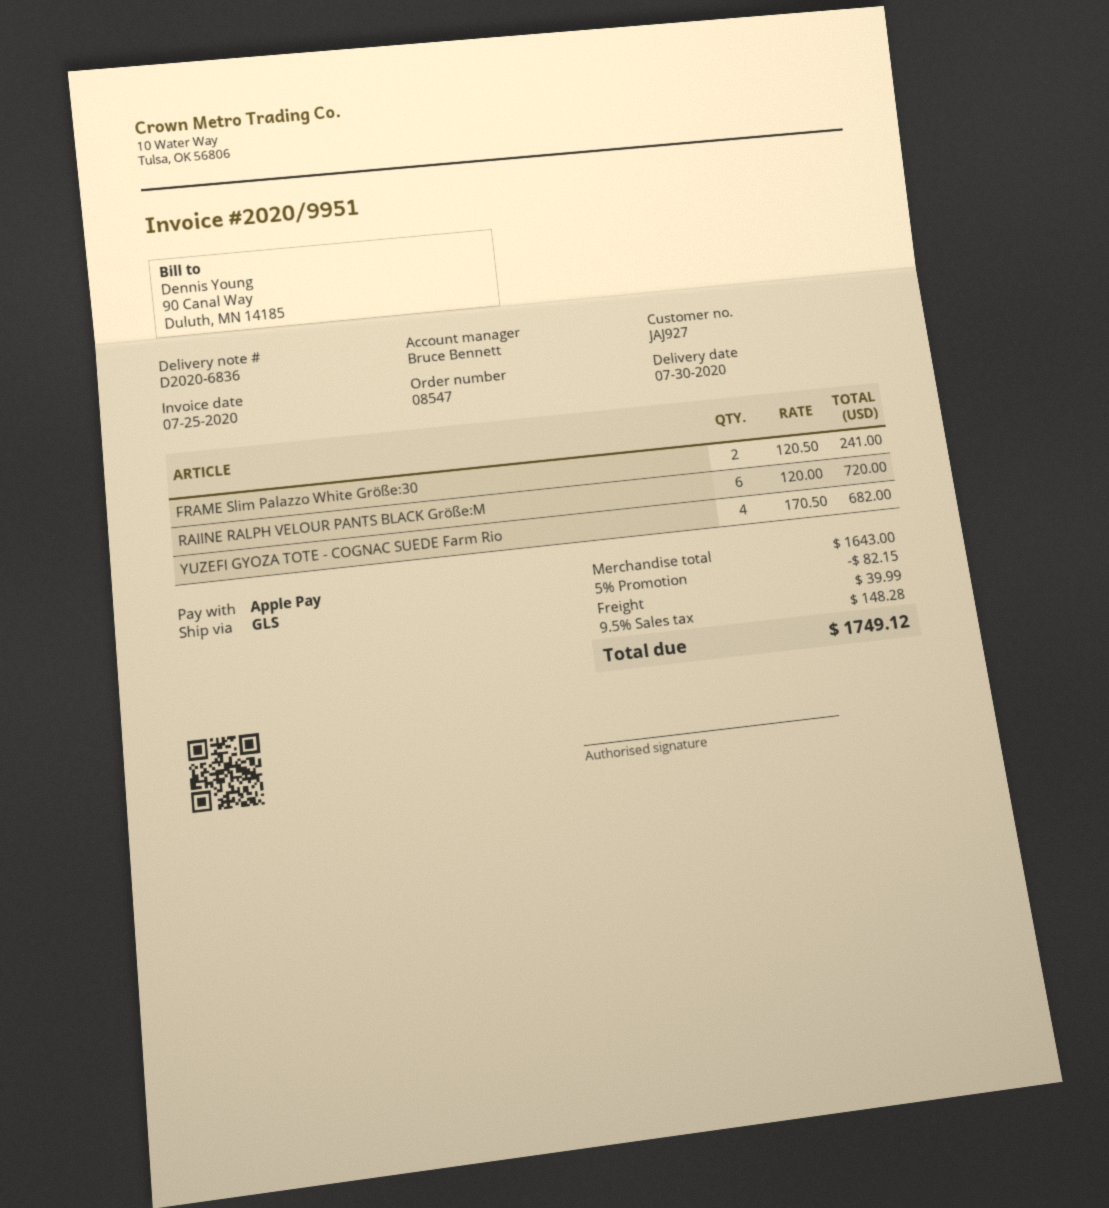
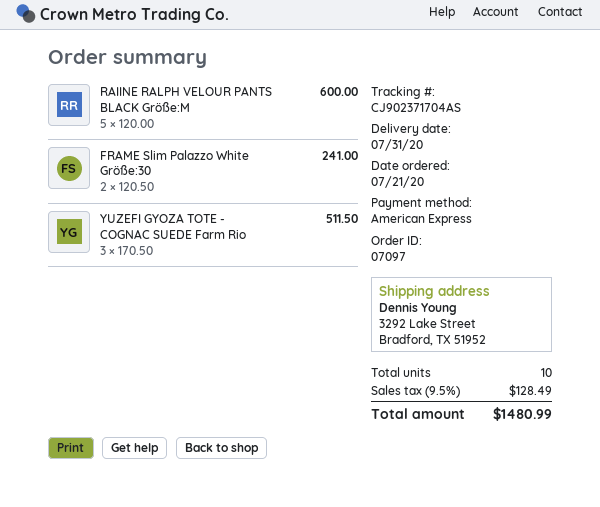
order number: 08547 -> 07097
delivery date: 2020-07-30 -> 2020-07-31
payment method: Apple Pay -> American Express
RAIINE RALPH VELOUR PANTS BLACK Größe:M: 6 x 120.00 = 720.00 -> 5 x 120.00 = 600.00
YUZEFI GYOZA TOTE - COGNAC SUEDE Farm Rio: 4 x 170.50 = 682.00 -> 3 x 170.50 = 511.50
discount: 5% = 82.15 -> none
shipping: 39.99 -> none
tax: 9.5% = 148.28 -> 9.5% = 128.49
total: 1749.12 -> 1480.99

